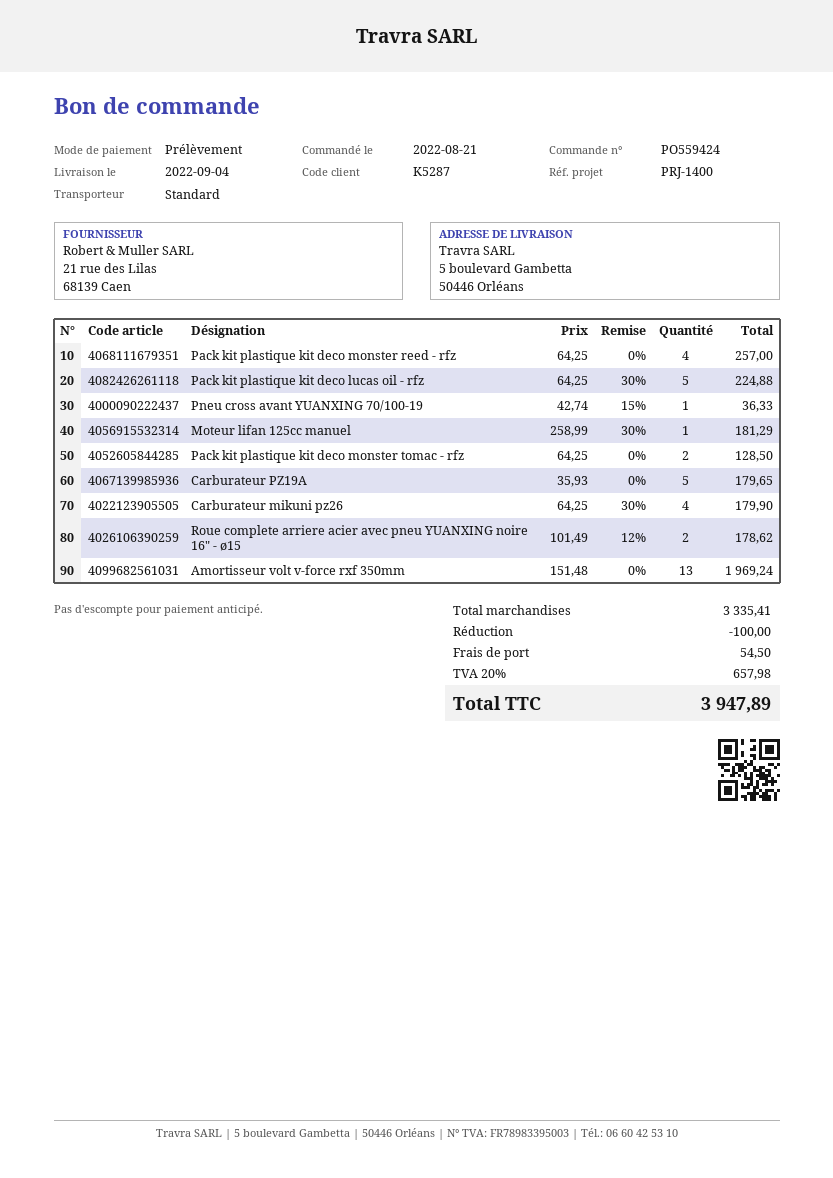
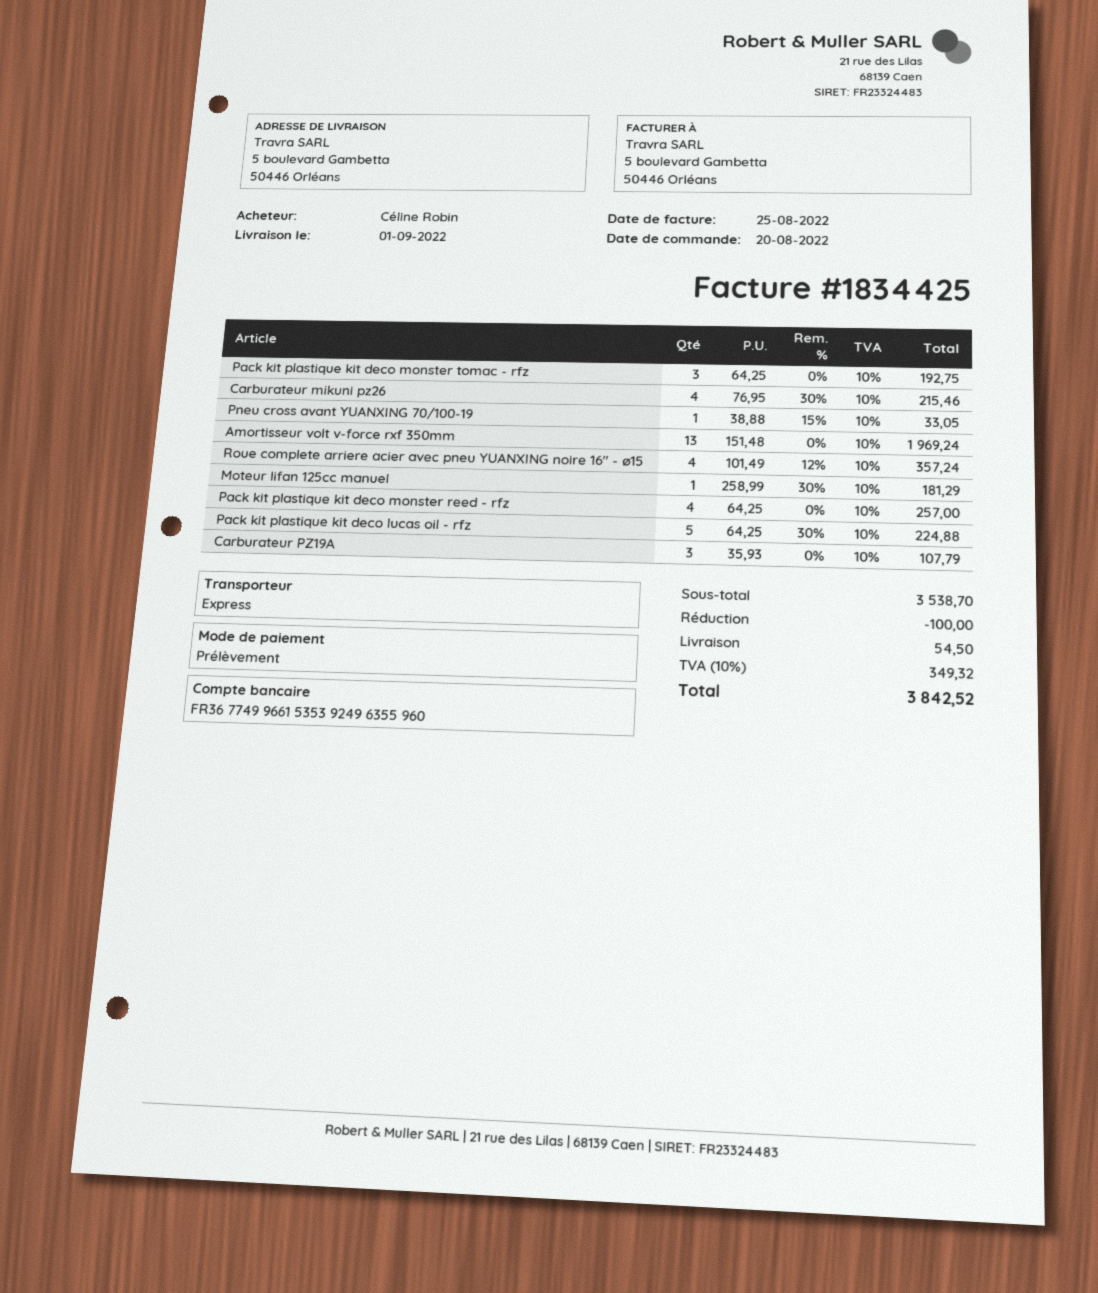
order date: 2022-08-21 -> 2022-08-20
delivery date: 2022-09-04 -> 2022-09-01
shipping method: standard -> express
Pneu cross avant YUANXING 70/100-19: 1 x 42.74 - 15% = 36.33 -> 1 x 38.88 - 15% = 33.05
Pack kit plastique kit deco monster tomac - rfz: 2 x 64.25 = 128.50 -> 3 x 64.25 = 192.75
Carburateur PZ19A: 5 x 35.93 = 179.65 -> 3 x 35.93 = 107.79
Carburateur mikuni pz26: 4 x 64.25 - 30% = 179.90 -> 4 x 76.95 - 30% = 215.46
Roue complete arriere acier avec pneu YUANXING noire 16" - ø15: 2 x 101.49 - 12% = 178.62 -> 4 x 101.49 - 12% = 357.24
subtotal: 3335.41 -> 3538.70
tax: 20% = 657.98 -> 10% = 349.32
total: 3947.89 -> 3842.52

